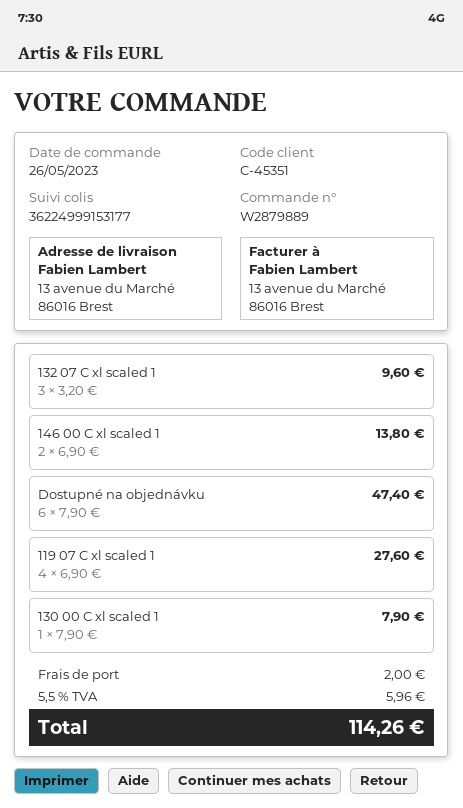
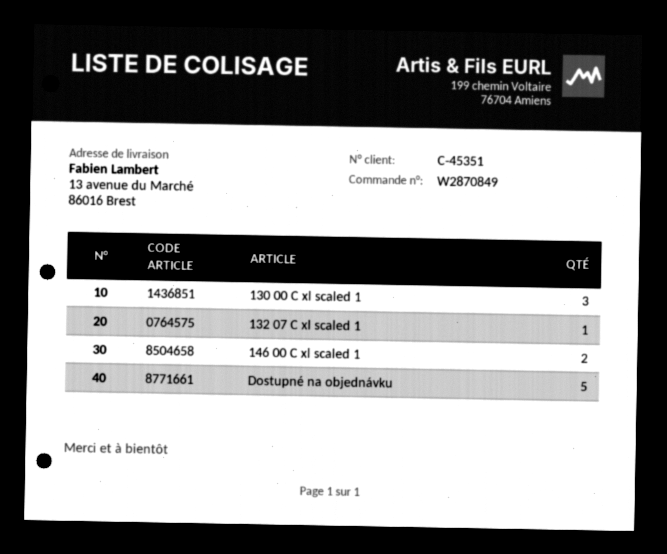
order number: W2879889 -> W2870849
132 07 C xl scaled 1: 3 -> 1
Dostupné na objednávku: 6 -> 5
119 07 C xl scaled 1: 4 -> none
130 00 C xl scaled 1: 1 -> 3

